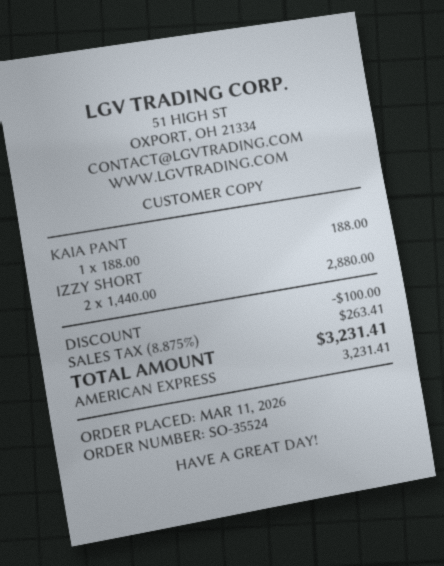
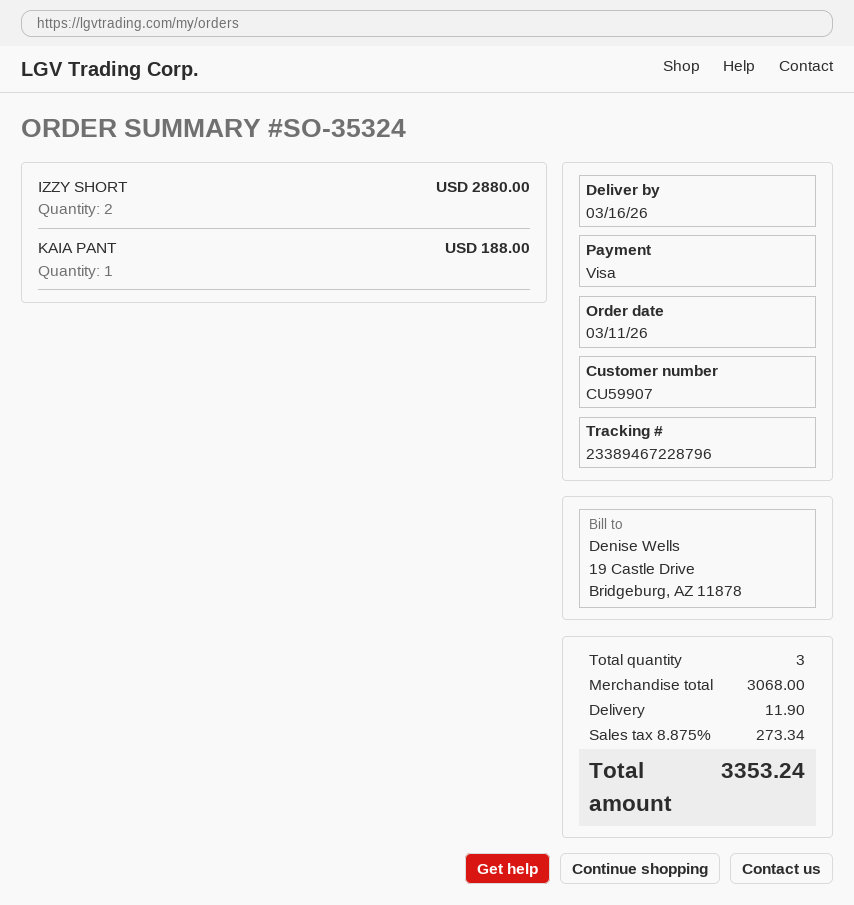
order number: SO-35524 -> SO-35324
payment method: American Express -> Visa
discount: 100.00 -> none
shipping: none -> 11.90
tax: 8.875% = 263.41 -> 8.875% = 273.34
total: 3231.41 -> 3353.24

